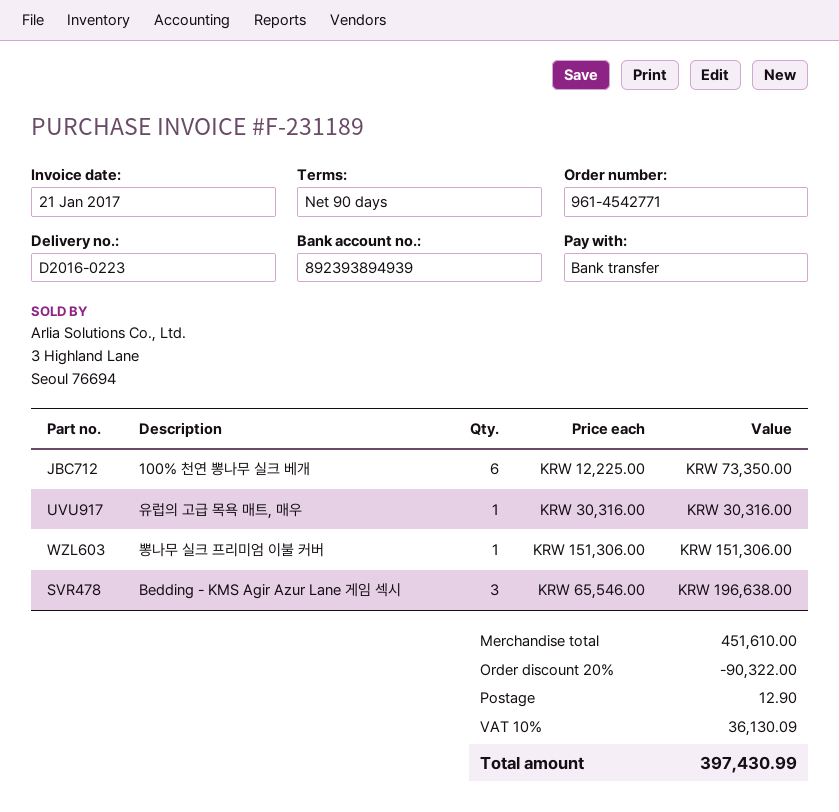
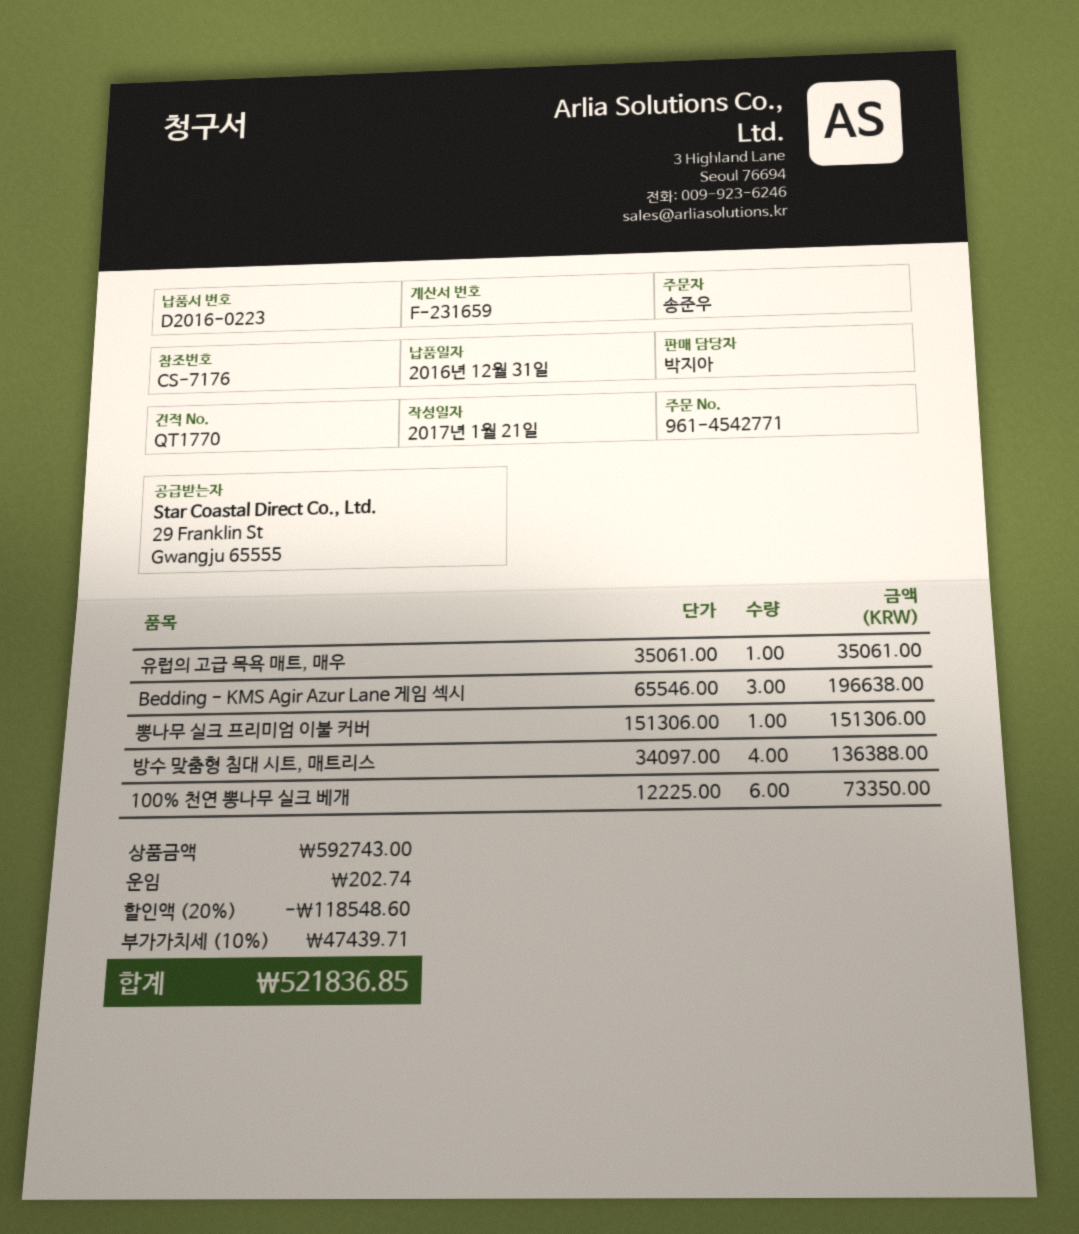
invoice number: F-231189 -> F-231659
유럽의 고급 목욕 매트, 매우: 1 x 30316.00 = 30316.00 -> 1 x 35061.00 = 35061.00
방수 맞춤형 침대 시트, 매트리스: none -> 4 x 34097.00 = 136388.00
subtotal: 451610.00 -> 592743.00
discount: 20% = 90322.00 -> 20% = 118548.60
shipping: 12.90 -> 202.74
tax: 10% = 36130.09 -> 10% = 47439.71
total: 397430.99 -> 521836.85

